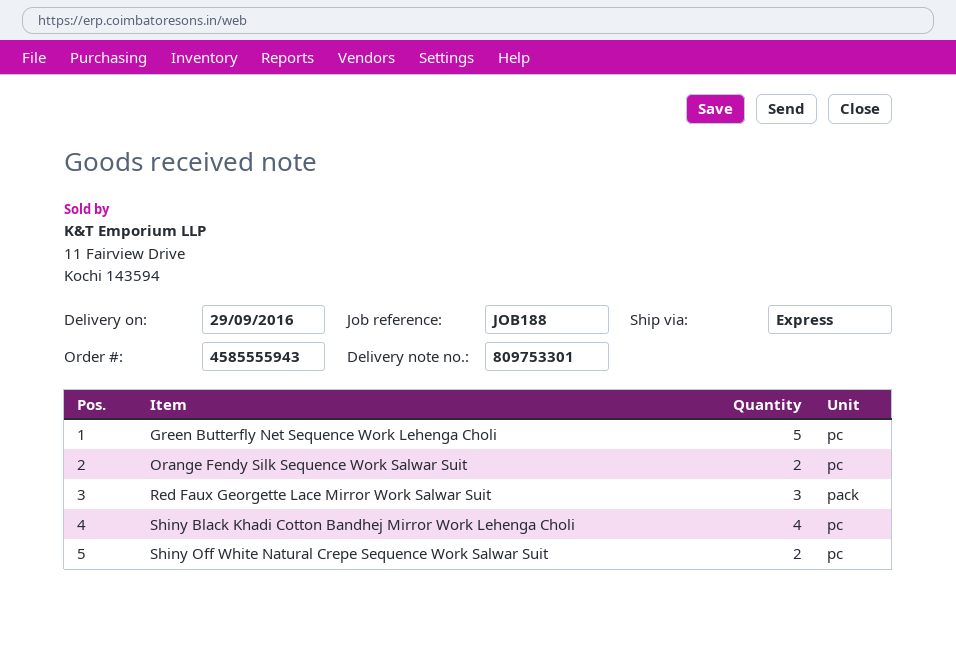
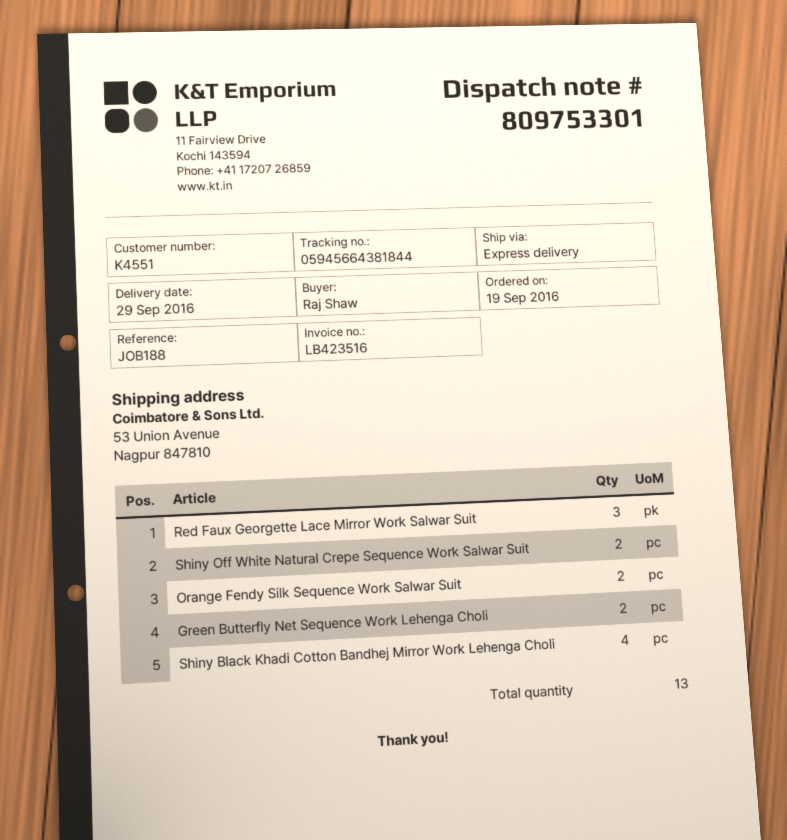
Green Butterfly Net Sequence Work Lehenga Choli: 5 -> 2

